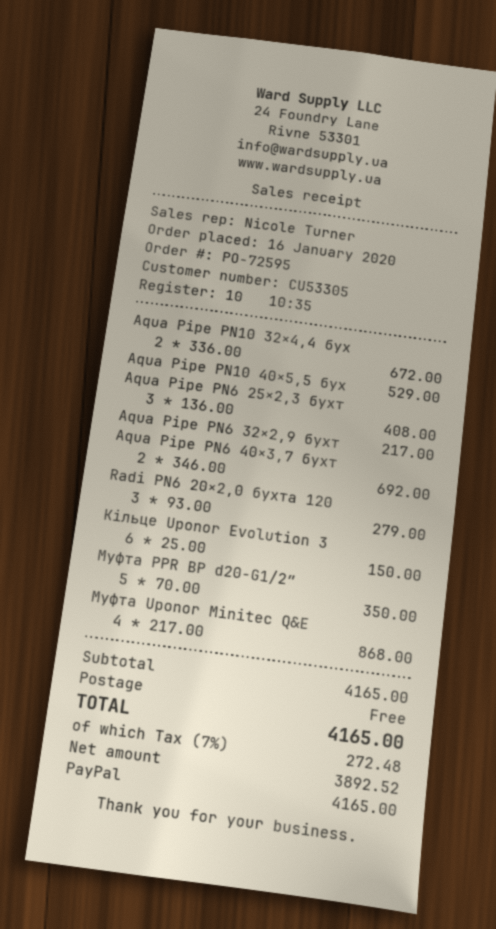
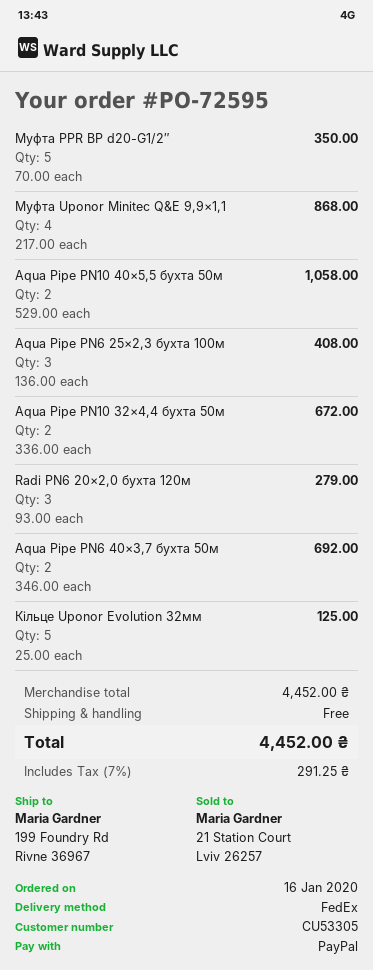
Aqua Pipe PN10 40×5,5 бух: 1 x 529.00 = 529.00 -> 2 x 529.00 = 1058.00
Aqua Pipe PN6 32×2,9 бухт: 1 x 217.00 = 217.00 -> none
Кільце Uponor Evolution 3: 6 x 25.00 = 150.00 -> 5 x 25.00 = 125.00
subtotal: 4165.00 -> 4452.00
tax: 7% = 272.48 -> 7% = 291.25
total: 4165.00 -> 4452.00

